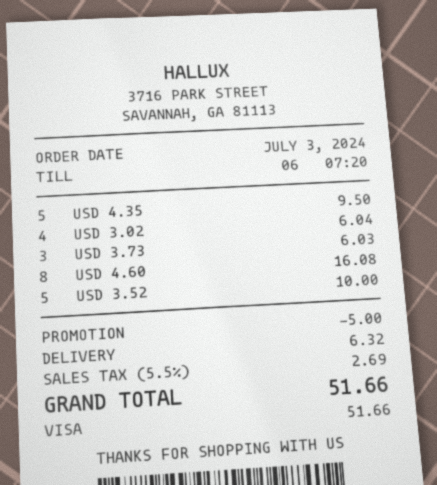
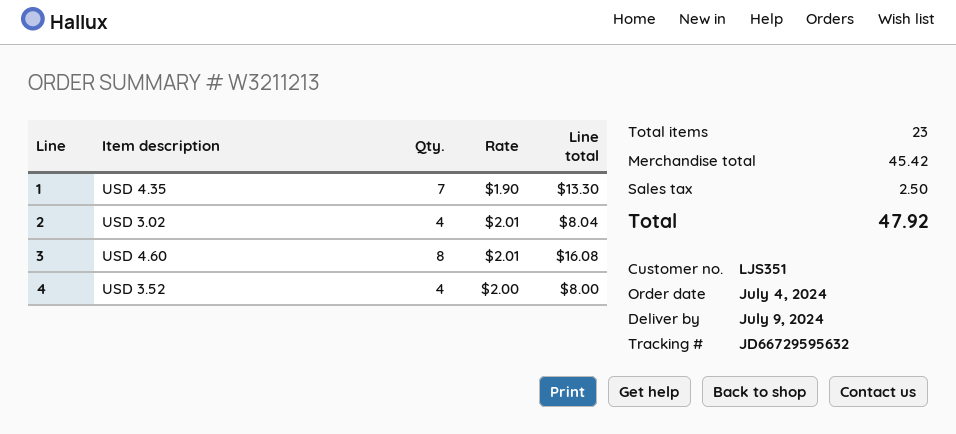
order date: 2024-07-03 -> 2024-07-04
USD 4.35: 5 for 9.50 -> 7 for 13.30
USD 3.02: 4 for 6.04 -> 4 for 8.04
USD 3.73: 3 for 6.03 -> none
USD 3.52: 5 for 10.00 -> 4 for 8.00
discount: 5.00 -> none
shipping: 6.32 -> none
tax: 2.69 -> 2.50
total: 51.66 -> 47.92

